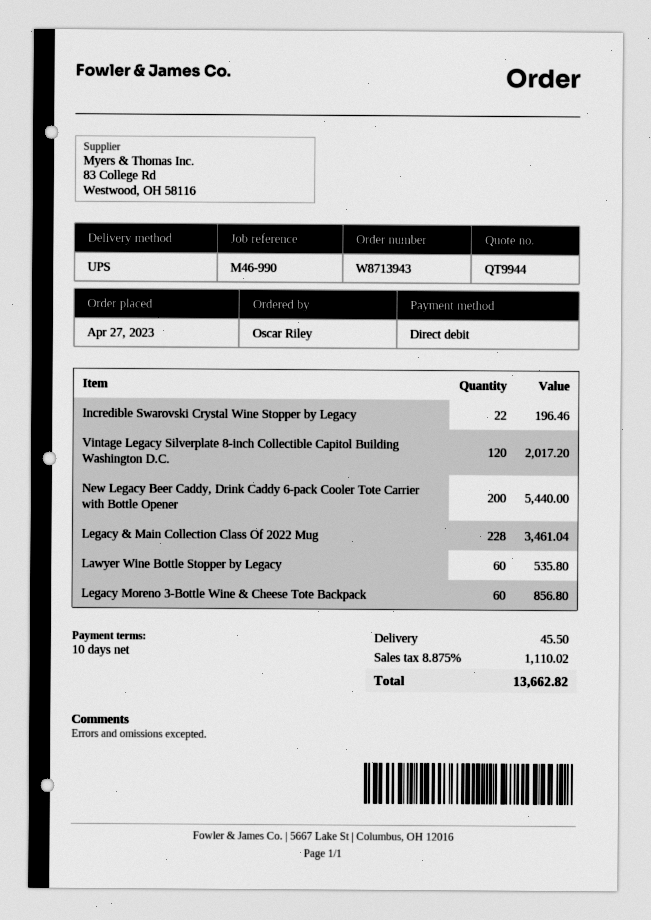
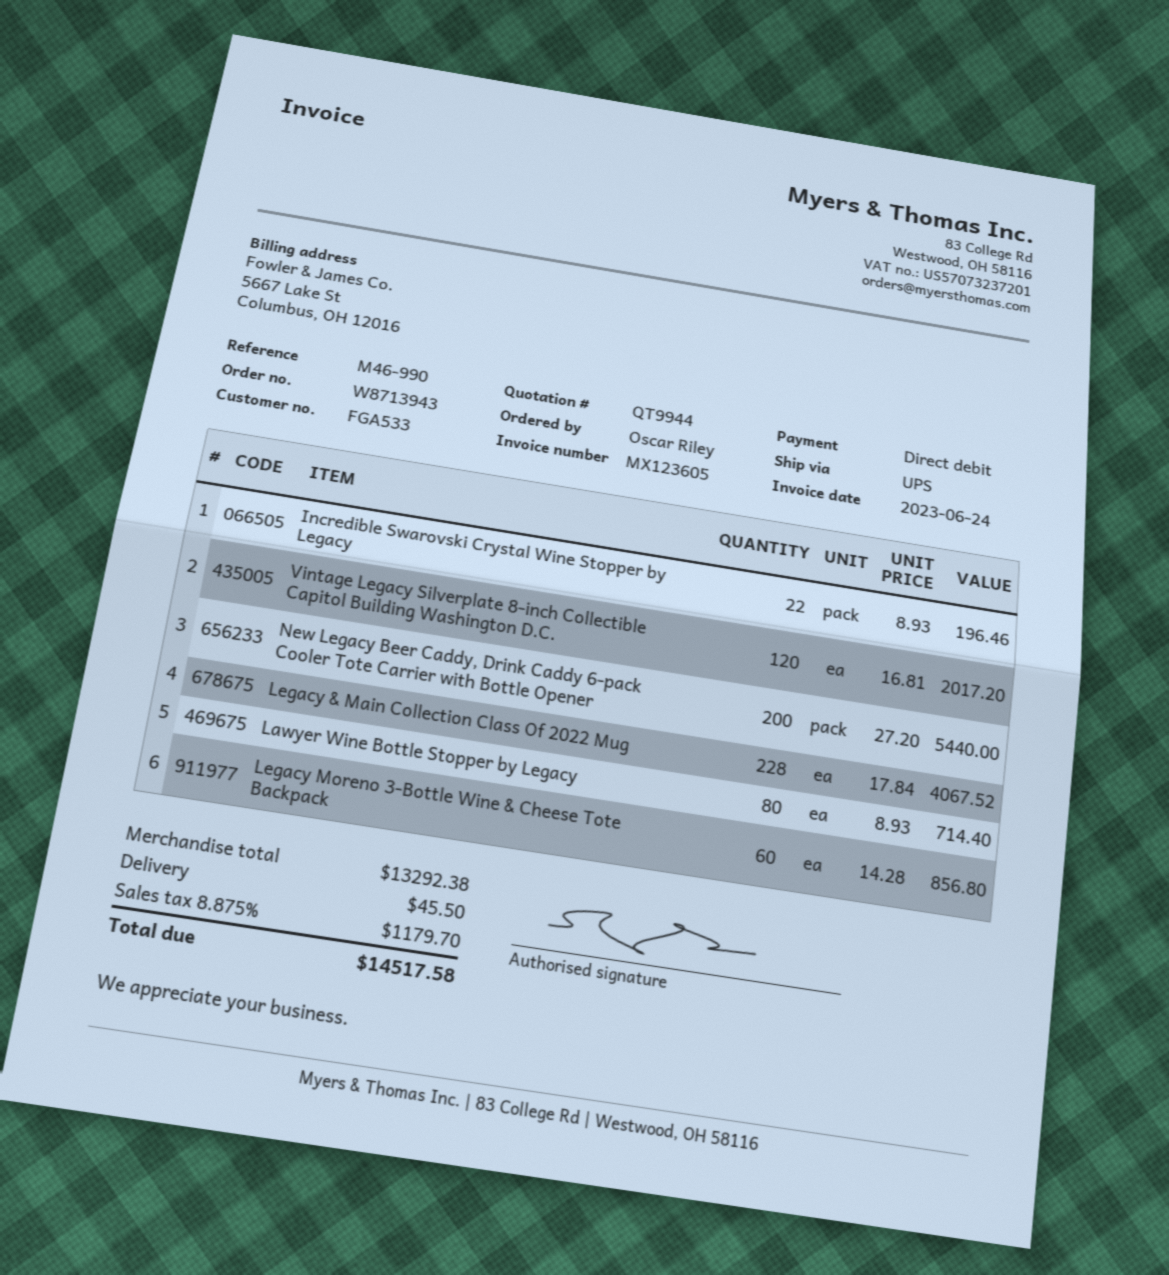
Legacy & Main Collection Class Of 2022 Mug: 228 for 3461.04 -> 228 for 4067.52
Lawyer Wine Bottle Stopper by Legacy: 60 for 535.80 -> 80 for 714.40
tax: 8.875% = 1110.02 -> 8.875% = 1179.70
total: 13662.82 -> 14517.58

